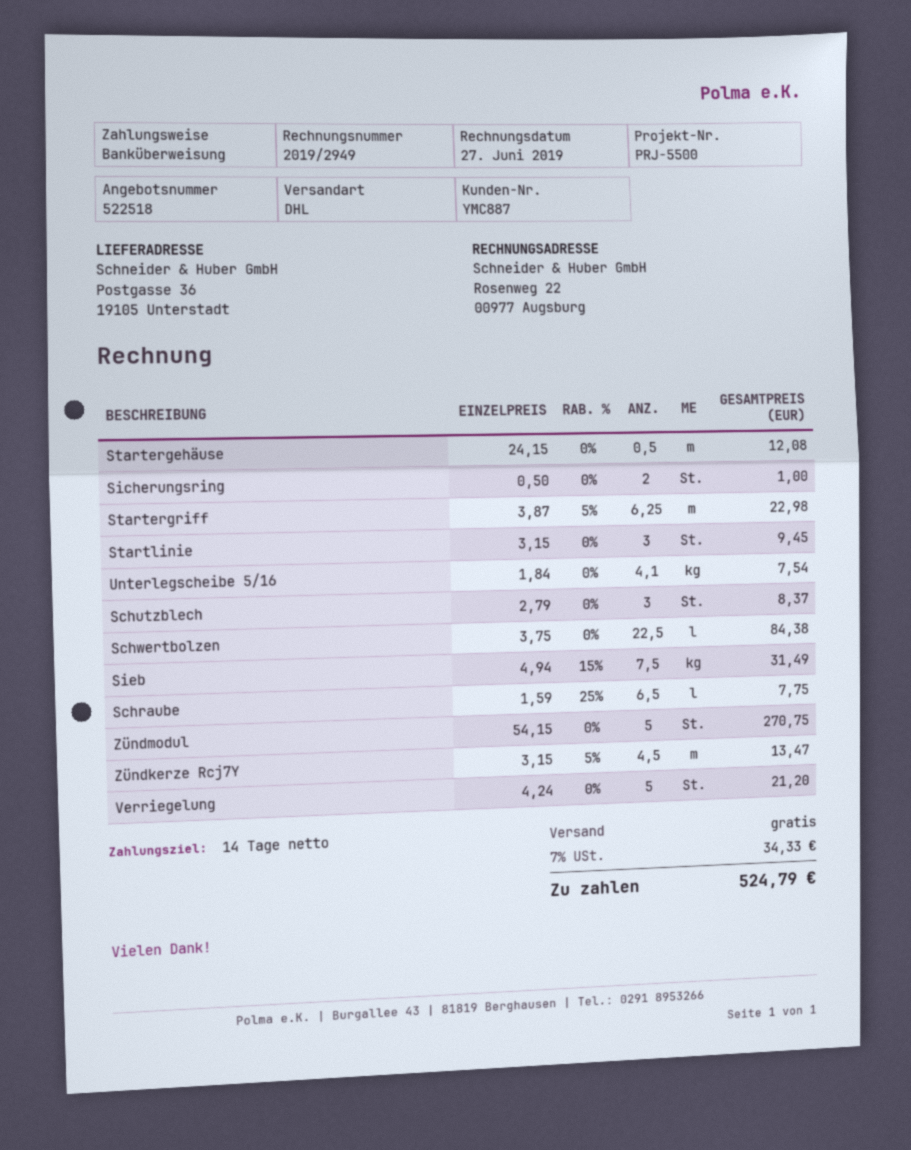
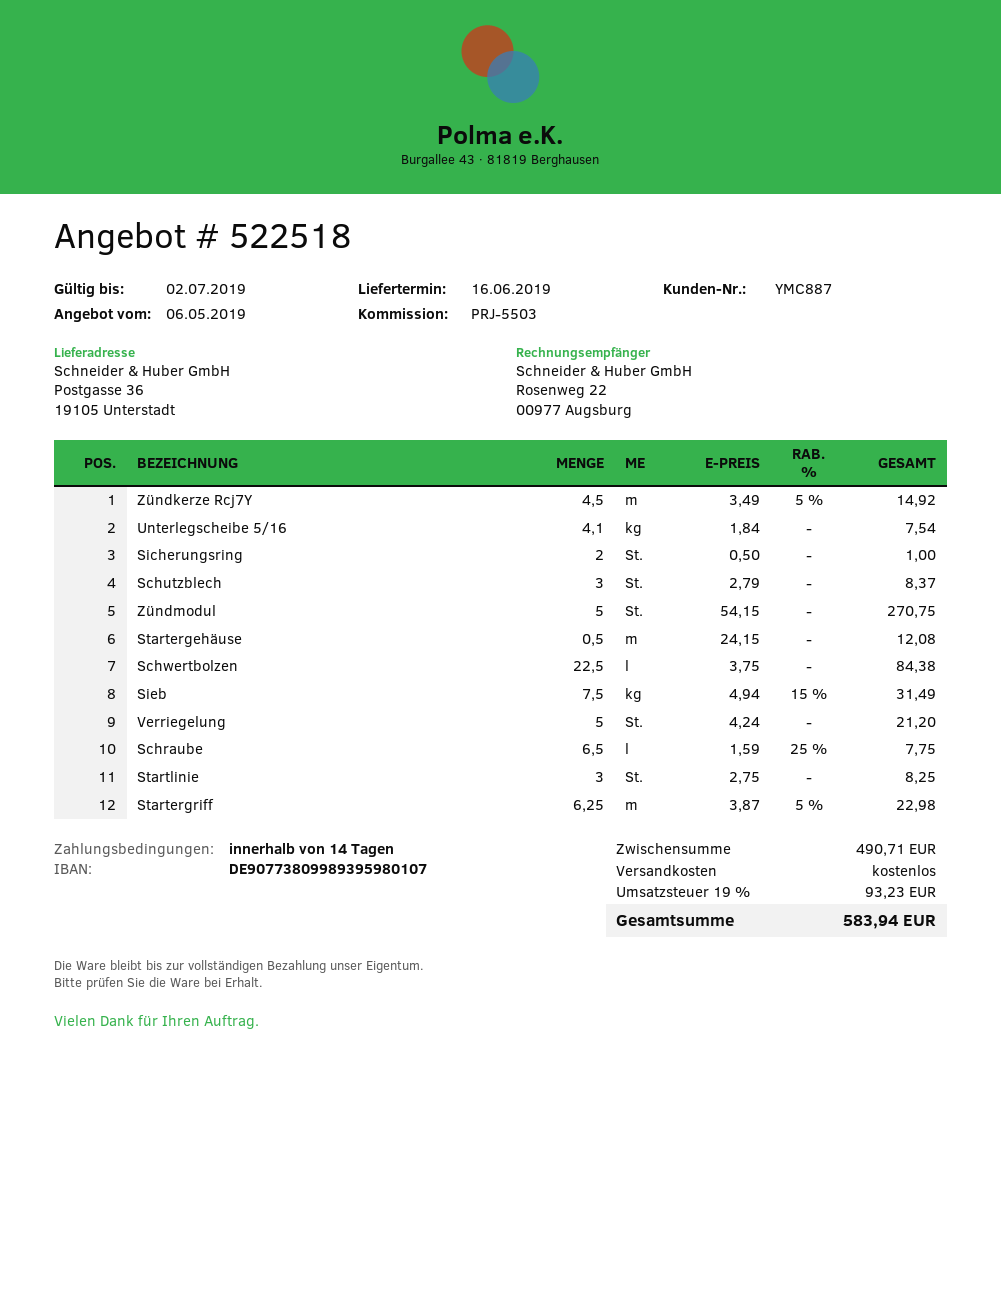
reference: PRJ-5500 -> PRJ-5503
Startlinie: 3 x 3.15 = 9.45 -> 3 x 2.75 = 8.25
Zündkerze Rcj7Y: 4.5 x 3.15 - 5% = 13.47 -> 4.5 x 3.49 - 5% = 14.92
tax: 7% = 34.33 -> 19% = 93.23
total: 524.79 -> 583.94

